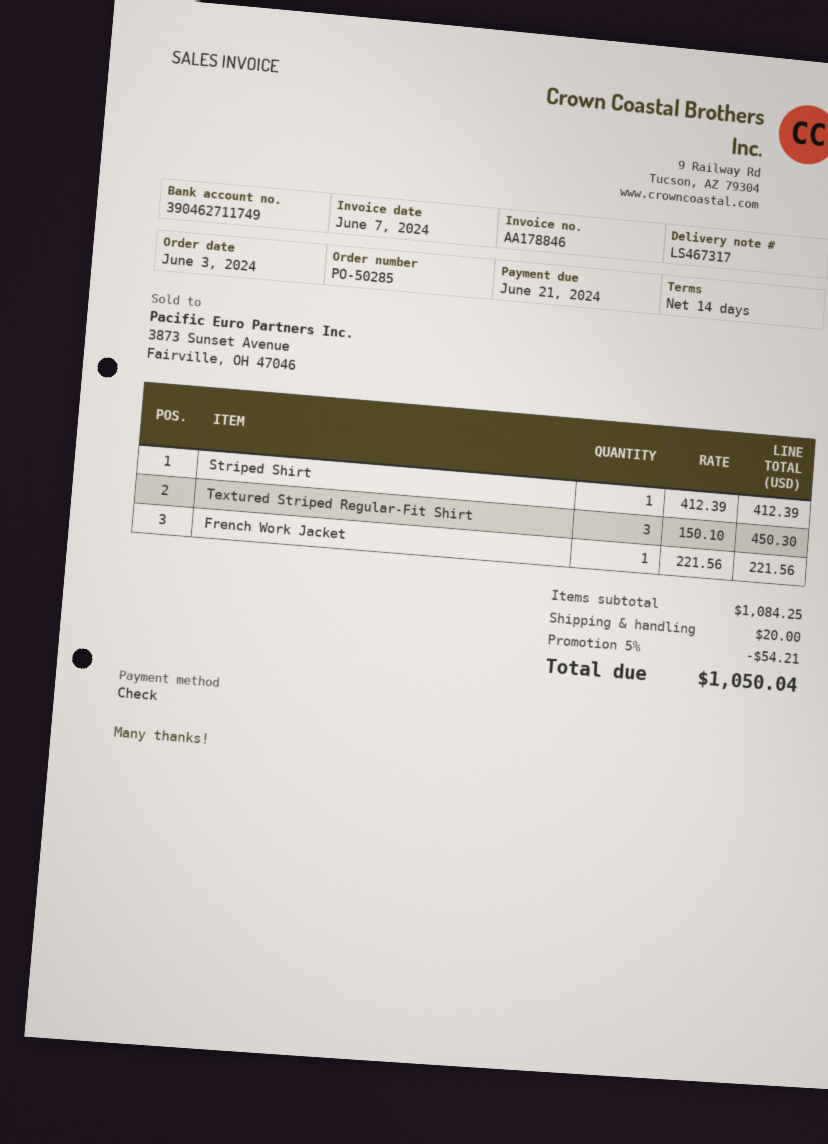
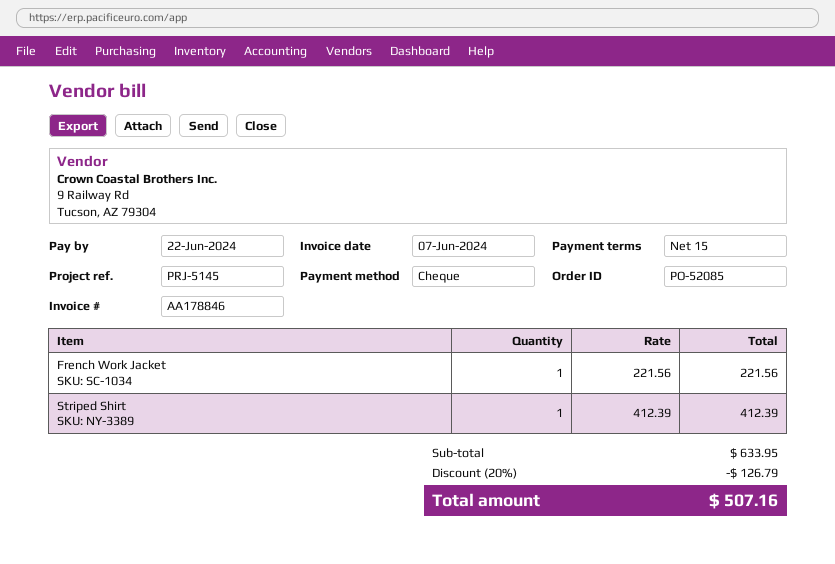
order number: PO-50285 -> PO-52085
payment terms: 14 days -> 15 days
due date: 2024-06-21 -> 2024-06-22
Textured Striped Regular-Fit Shirt: 3 x 150.10 = 450.30 -> none
subtotal: 1084.25 -> 633.95
discount: 5% = 54.21 -> 20% = 126.79
shipping: 20.00 -> none
total: 1050.04 -> 507.16

